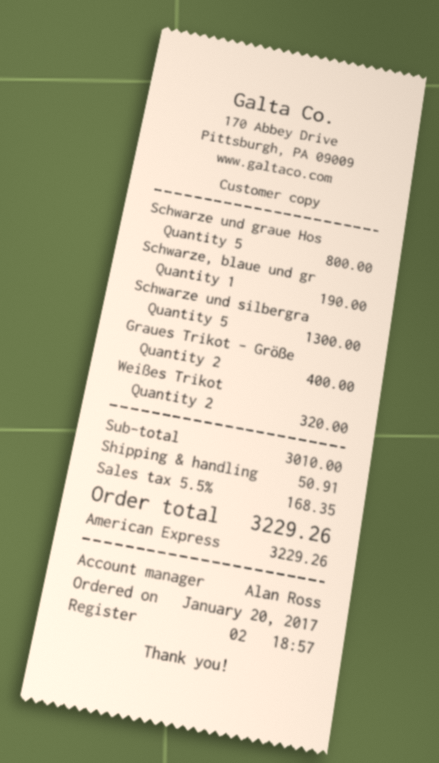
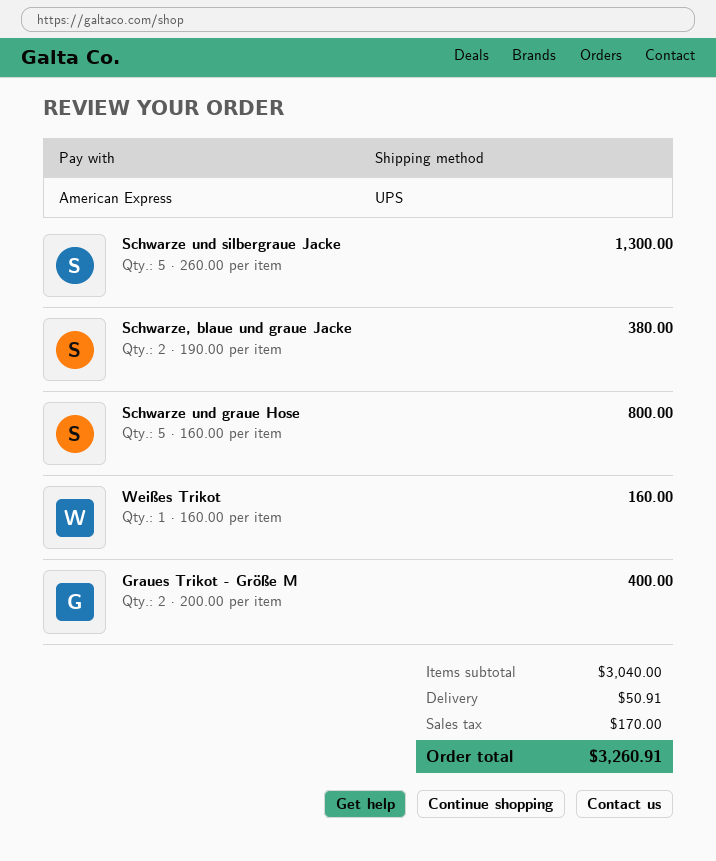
Schwarze, blaue und gr: 1 for 190.00 -> 2 for 380.00
Weißes Trikot: 2 for 320.00 -> 1 for 160.00
subtotal: 3010.00 -> 3040.00
tax: 168.35 -> 170.00
total: 3229.26 -> 3260.91

